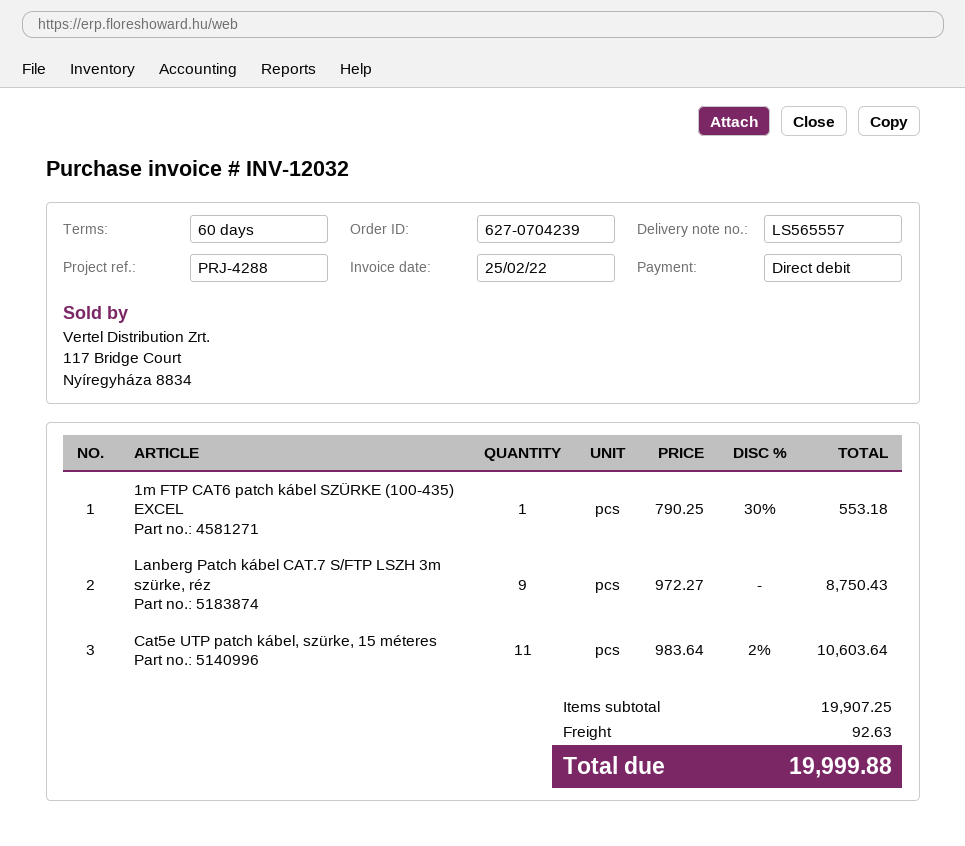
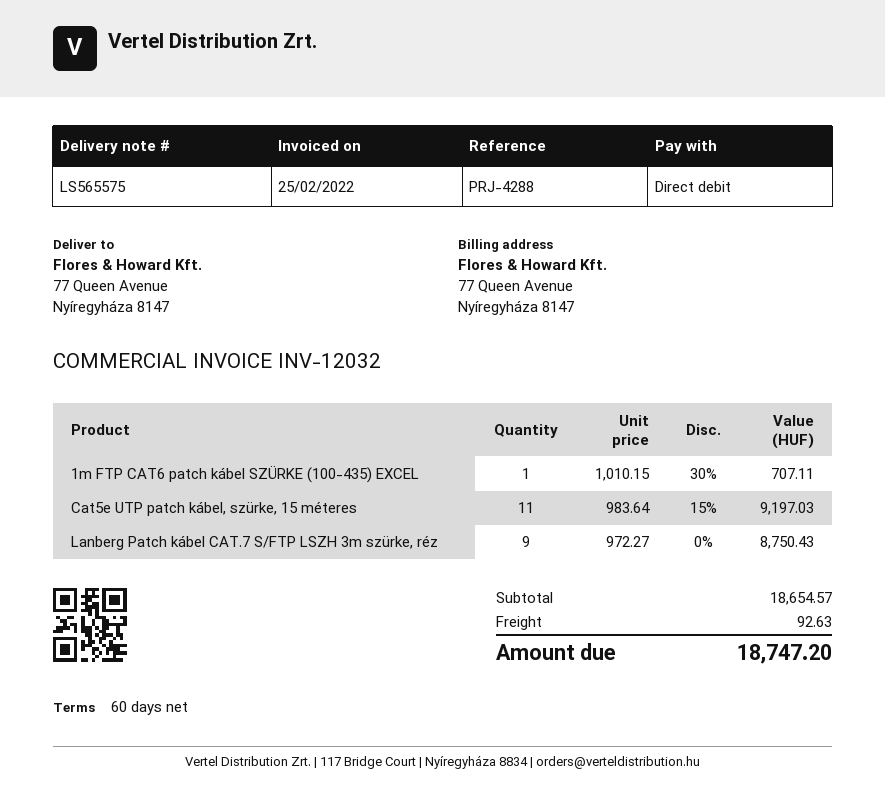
delivery note number: LS565557 -> LS565575
1m FTP CAT6 patch kábel SZÜRKE (100-435) EXCEL: 1 x 790.25 - 30% = 553.18 -> 1 x 1010.15 - 30% = 707.11
Cat5e UTP patch kábel, szürke, 15 méteres: 11 x 983.64 - 2% = 10603.64 -> 11 x 983.64 - 15% = 9197.03
subtotal: 19907.25 -> 18654.57
total: 19999.88 -> 18747.20

